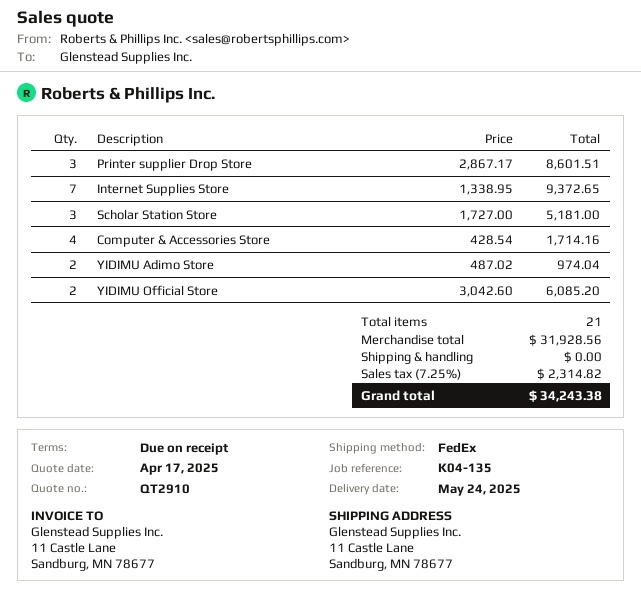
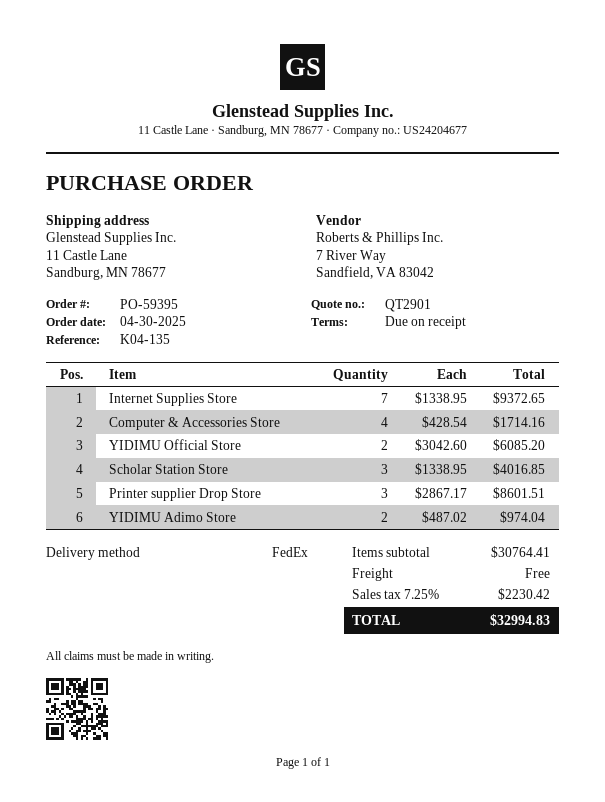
quote number: QT2910 -> QT2901
Scholar Station Store: 3 x 1727.00 = 5181.00 -> 3 x 1338.95 = 4016.85
subtotal: 31928.56 -> 30764.41
tax: 7.25% = 2314.82 -> 7.25% = 2230.42
total: 34243.38 -> 32994.83

